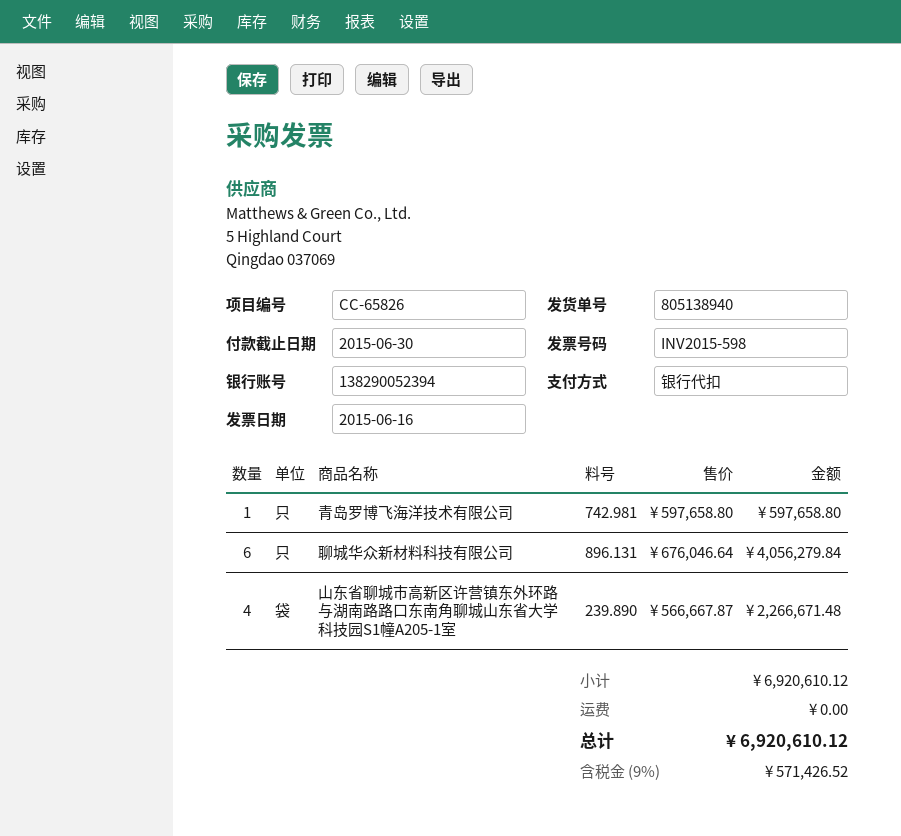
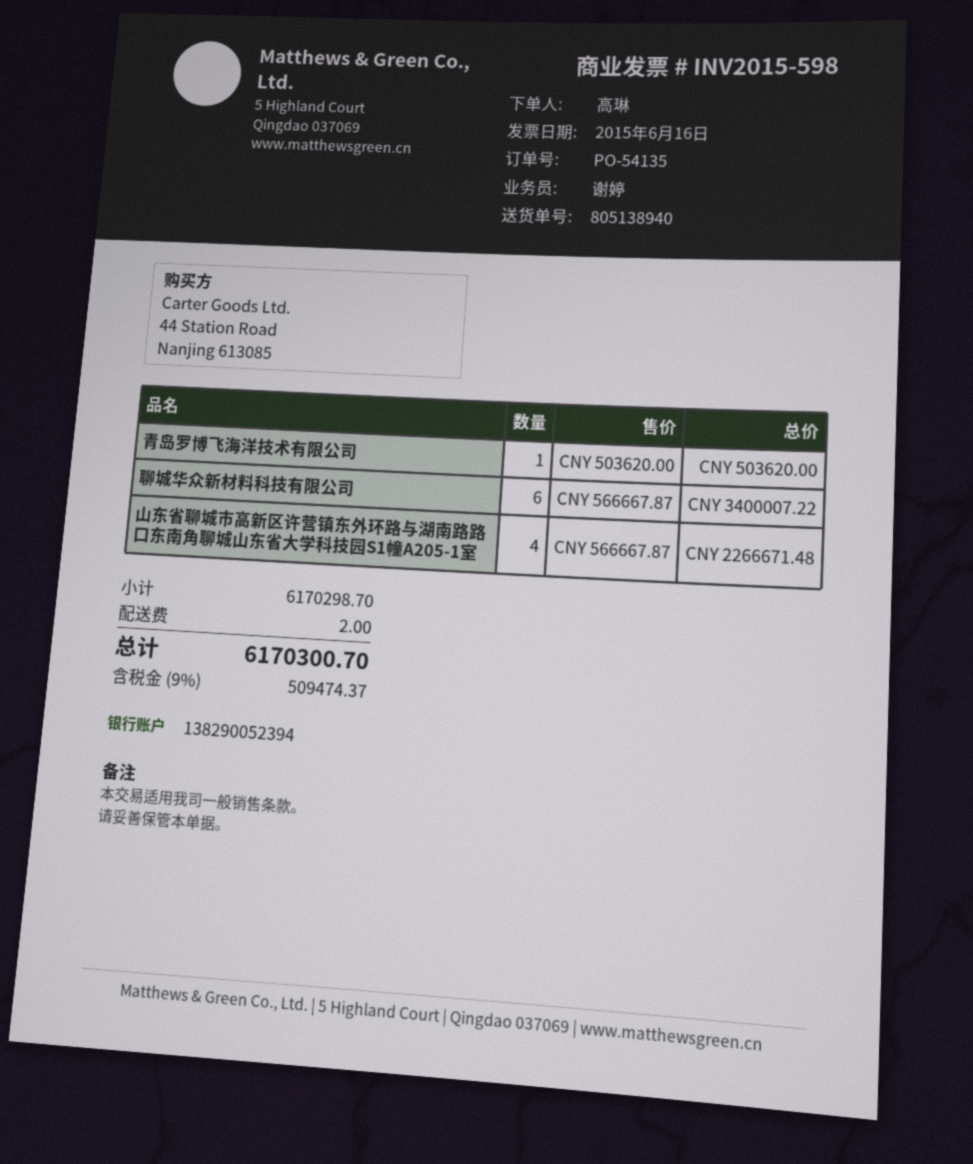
青岛罗博飞海洋技术有限公司: 1 x 597658.80 = 597658.80 -> 1 x 503620.00 = 503620.00
聊城华众新材料科技有限公司: 6 x 676046.64 = 4056279.84 -> 6 x 566667.87 = 3400007.22
subtotal: 6920610.12 -> 6170298.70
shipping: 0.00 -> 2.00
tax: 9% = 571426.52 -> 9% = 509474.37
total: 6920610.12 -> 6170300.70

